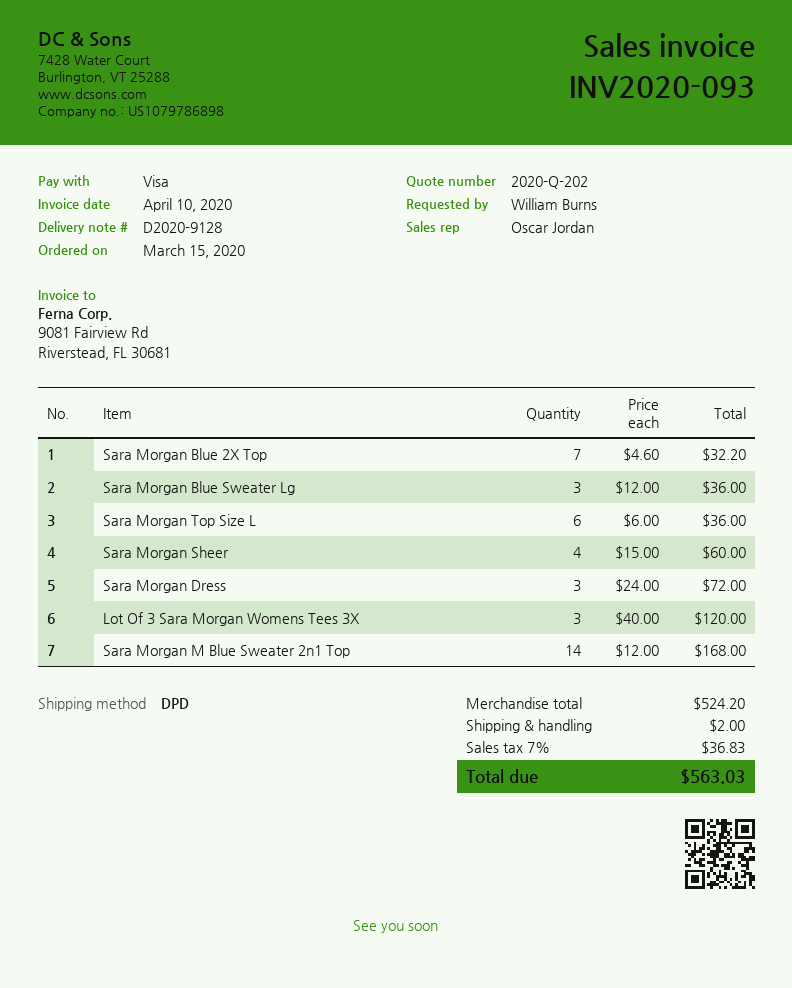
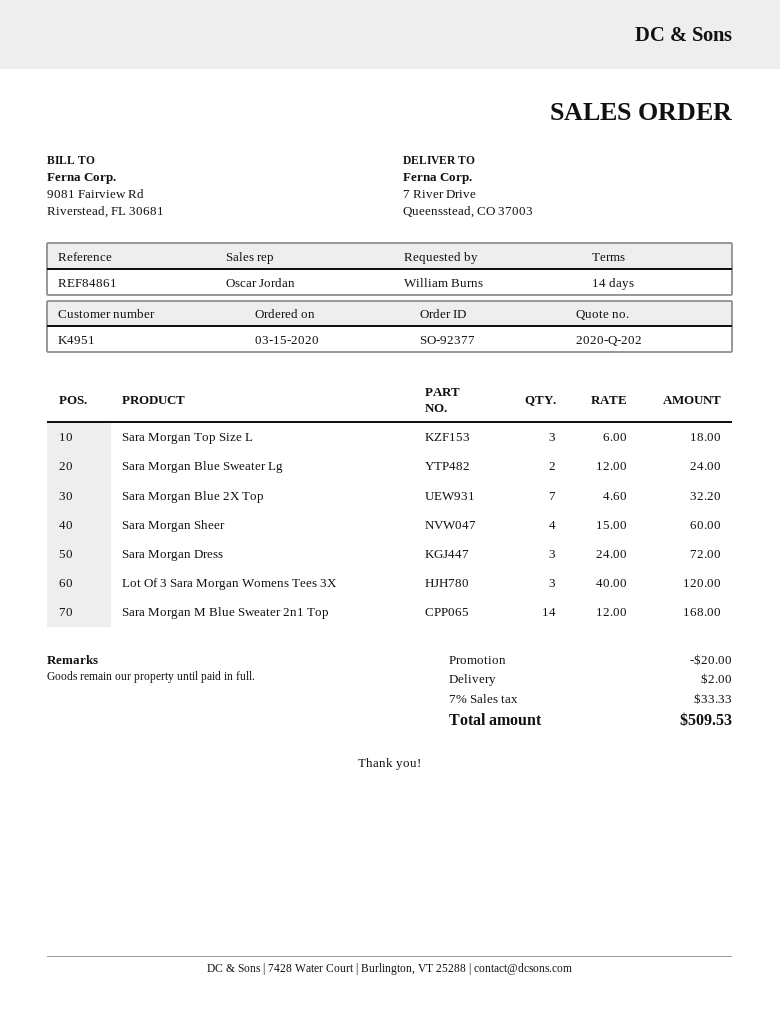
Sara Morgan Blue Sweater Lg: 3 x 12.00 = 36.00 -> 2 x 12.00 = 24.00
Sara Morgan Top Size L: 6 x 6.00 = 36.00 -> 3 x 6.00 = 18.00
discount: none -> 20.00
tax: 7% = 36.83 -> 7% = 33.33
total: 563.03 -> 509.53

